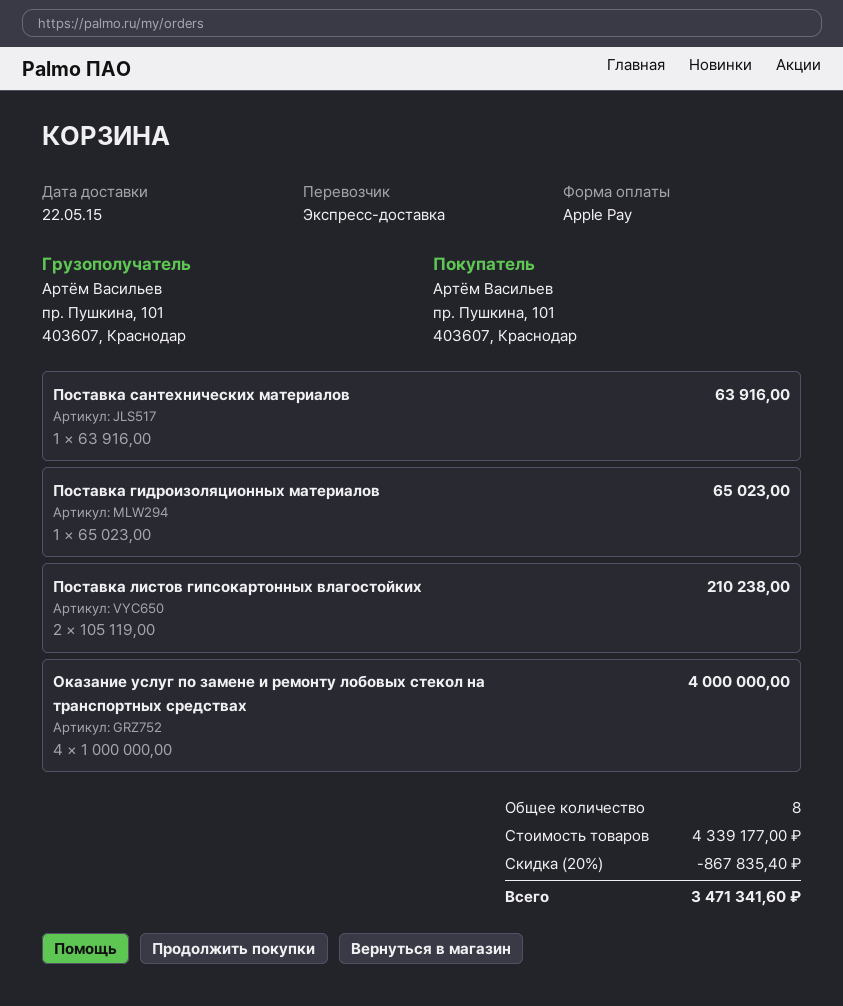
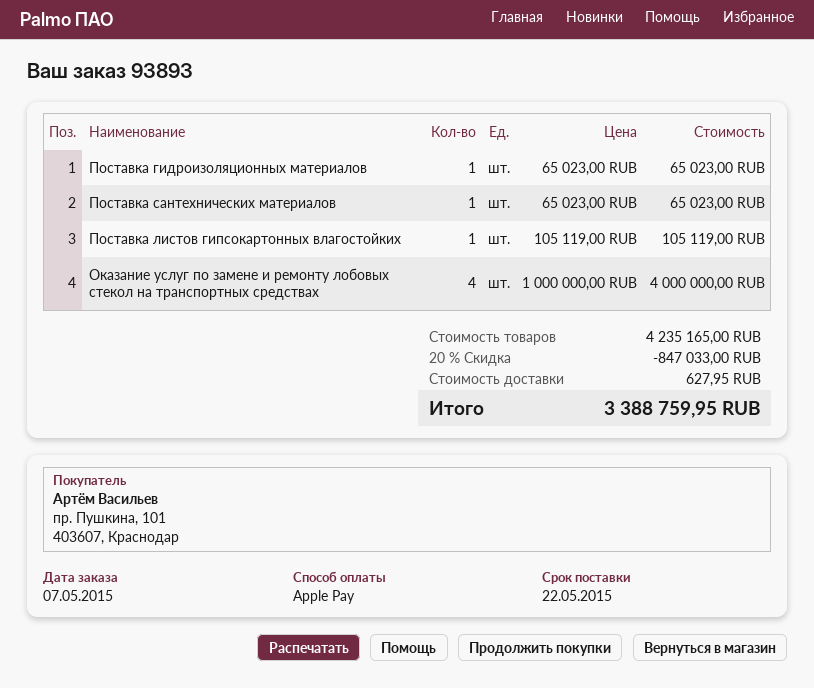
Поставка сантехнических материалов: 1 x 63916.00 = 63916.00 -> 1 x 65023.00 = 65023.00
Поставка листов гипсокартонных влагостойких: 2 x 105119.00 = 210238.00 -> 1 x 105119.00 = 105119.00
subtotal: 4339177.00 -> 4235165.00
discount: 20% = 867835.40 -> 20% = 847033.00
shipping: none -> 627.95
total: 3471341.60 -> 3388759.95

